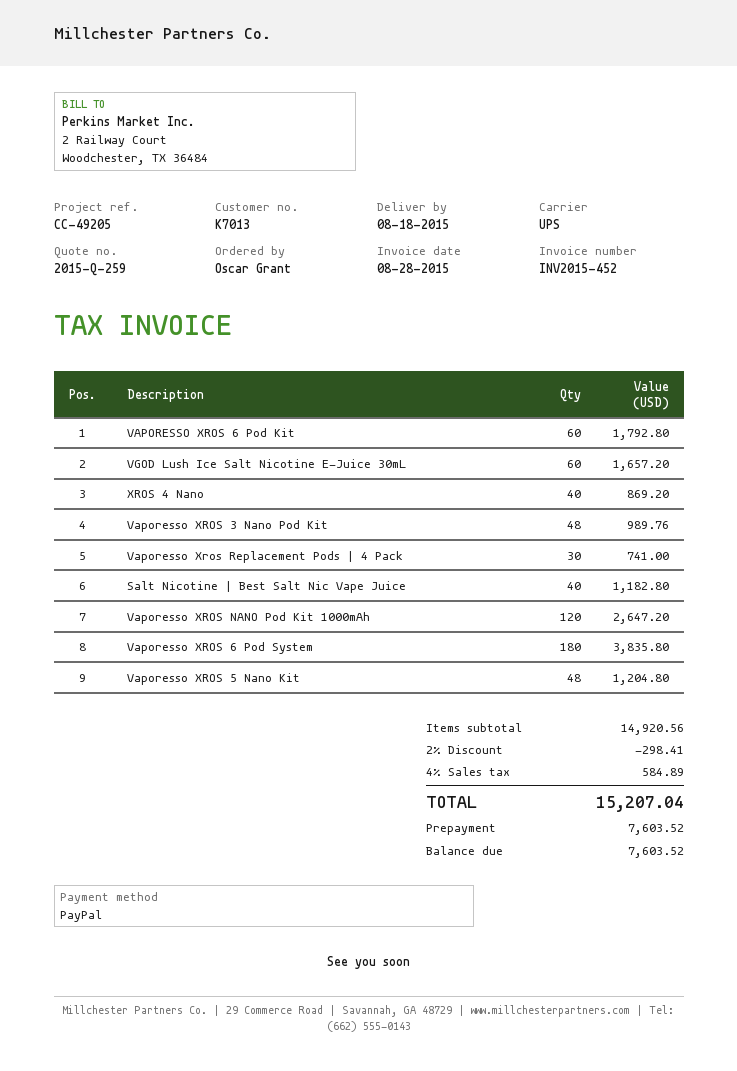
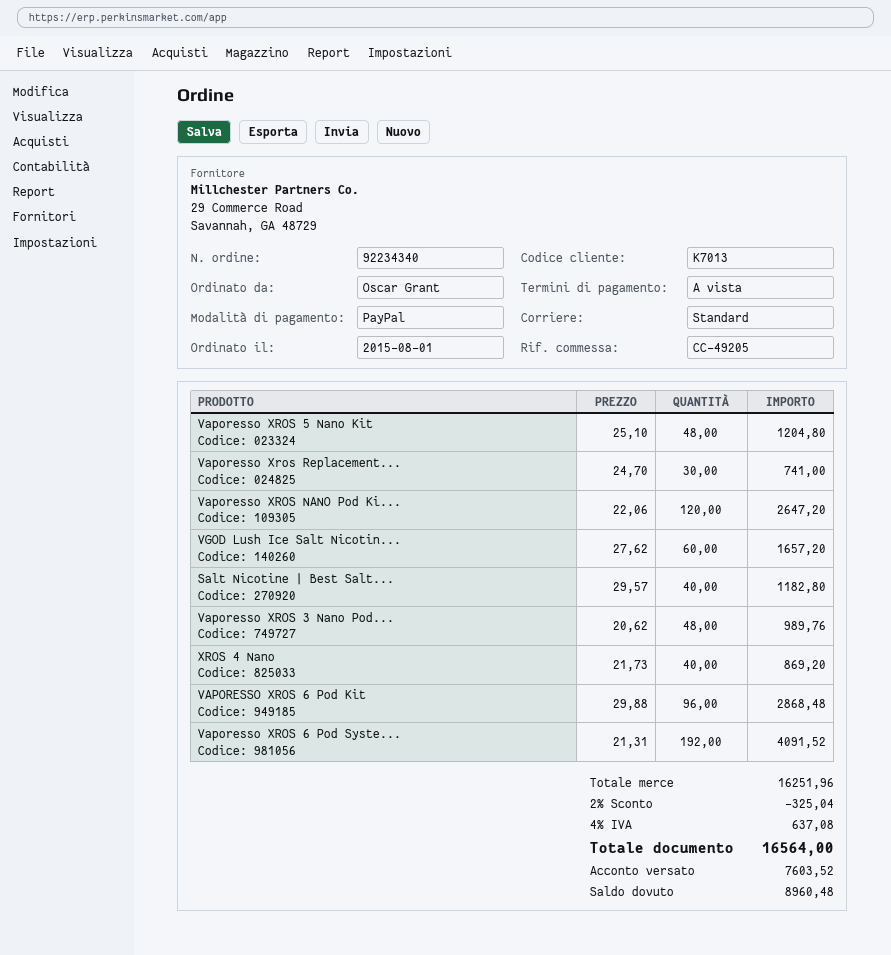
shipping method: UPS -> standard
VAPORESSO XROS 6 Pod Kit: 60 for 1792.80 -> 96 for 2868.48
Vaporesso XROS 6 Pod System: 180 for 3835.80 -> 192 for 4091.52
subtotal: 14920.56 -> 16251.96
discount: 2% = 298.41 -> 2% = 325.04
tax: 4% = 584.89 -> 4% = 637.08
total: 15207.04 -> 16564.00
balance: 7603.52 -> 8960.48

